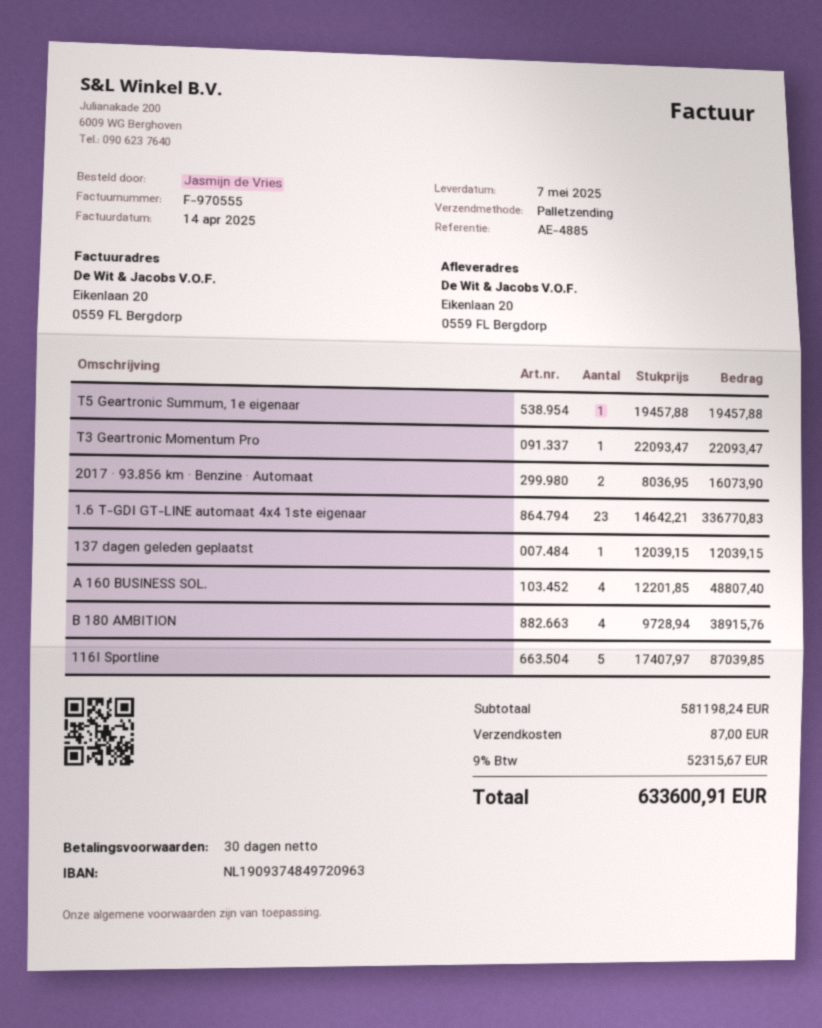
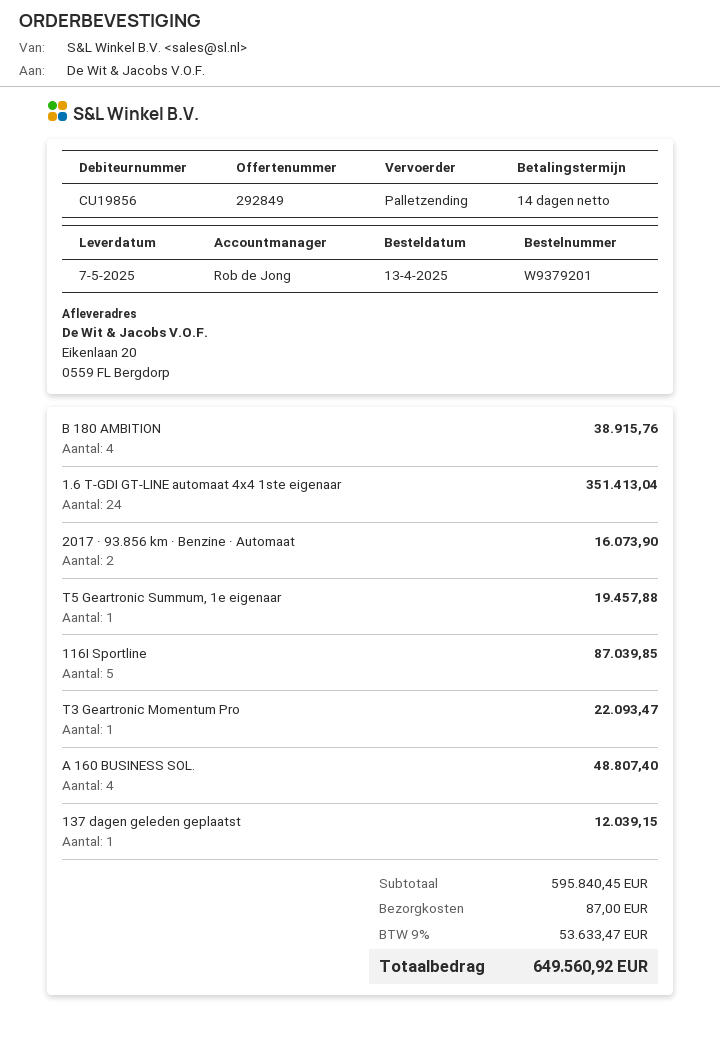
payment terms: 30 days -> 14 days
1.6 T-GDI GT-LINE automaat 4x4 1ste eigenaar: 23 for 336770.83 -> 24 for 351413.04
subtotal: 581198.24 -> 595840.45
tax: 9% = 52315.67 -> 9% = 53633.47
total: 633600.91 -> 649560.92

